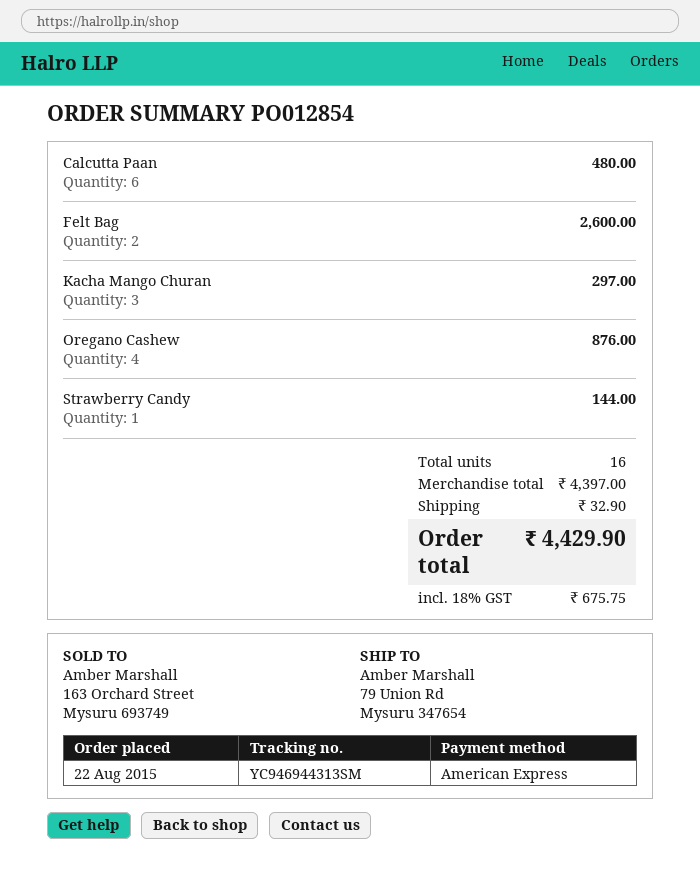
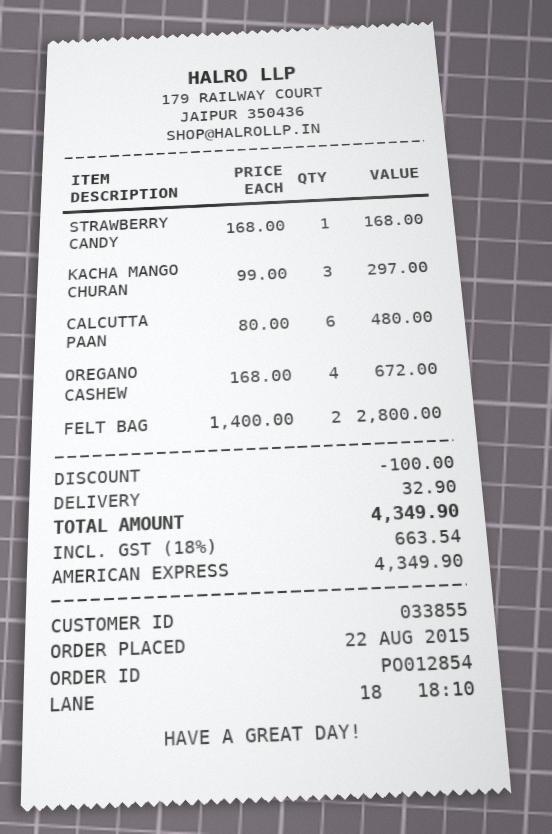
Felt Bag: 2 for 2600.00 -> 2 for 2800.00
Oregano Cashew: 4 for 876.00 -> 4 for 672.00
Strawberry Candy: 1 for 144.00 -> 1 for 168.00
discount: none -> 100.00
tax: 18% = 675.75 -> 18% = 663.54
total: 4429.90 -> 4349.90

